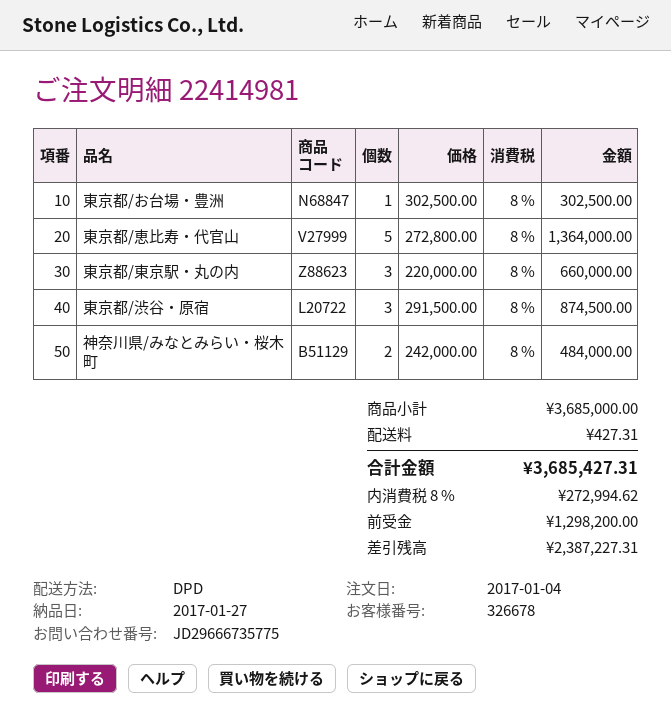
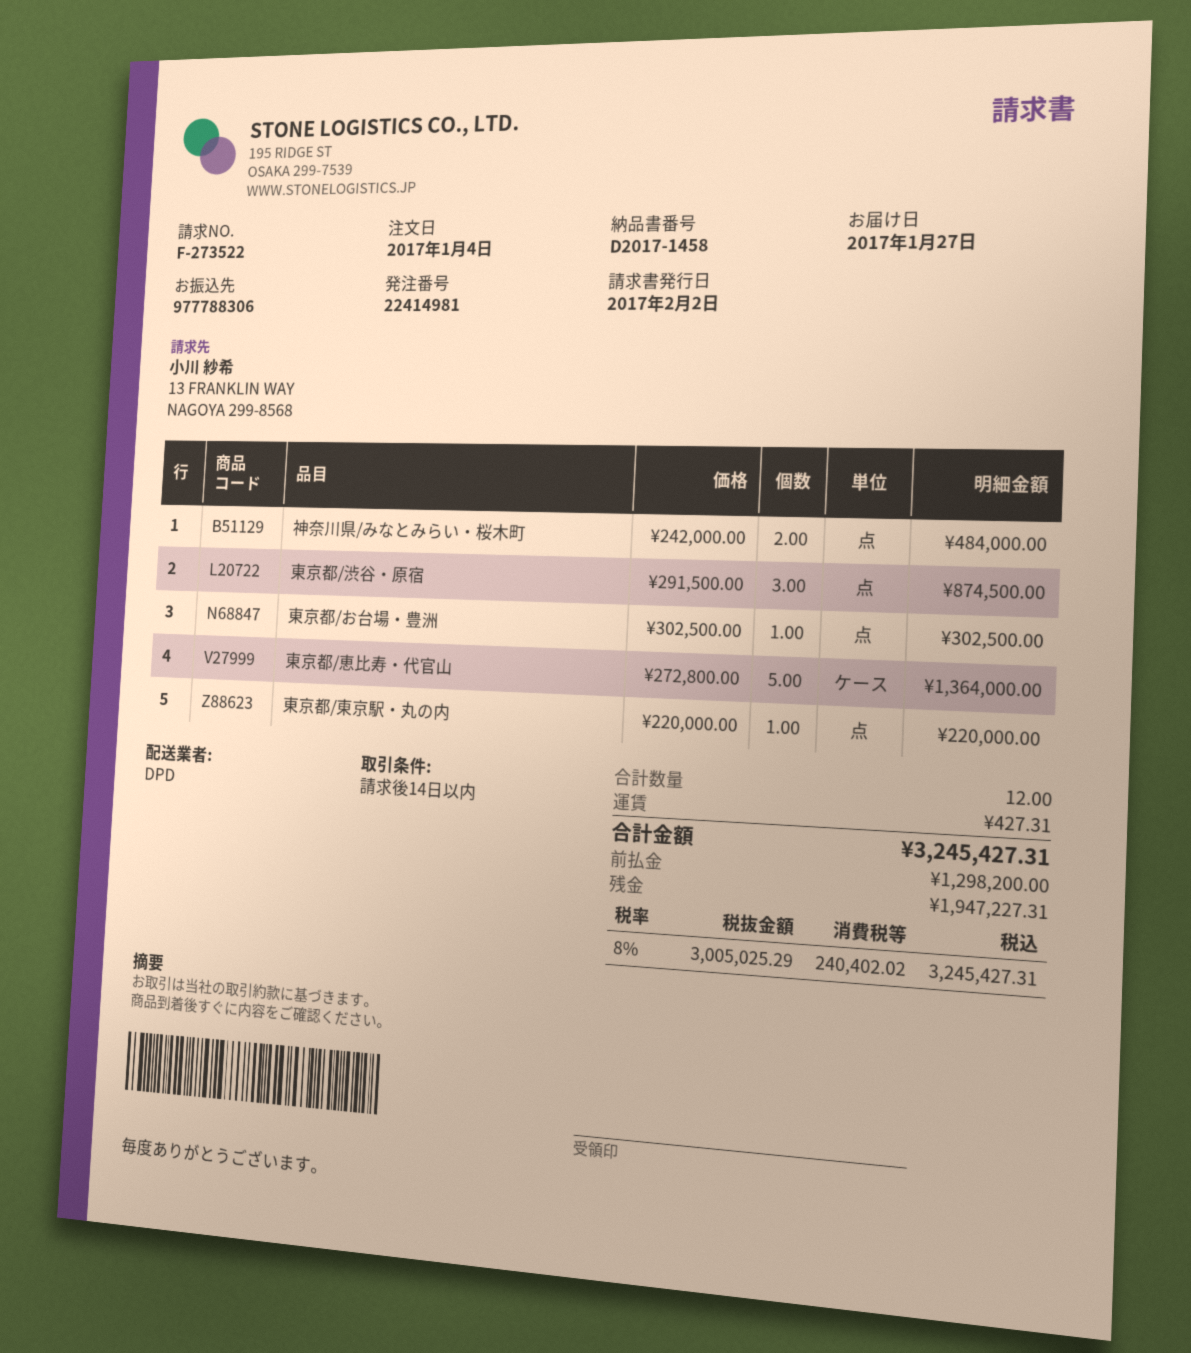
東京都/東京駅・丸の内: 3 x 220000.00 = 660000.00 -> 1 x 220000.00 = 220000.00
tax: 8% = 272994.62 -> 8% = 240402.02
total: 3685427.31 -> 3245427.31
balance: 2387227.31 -> 1947227.31

